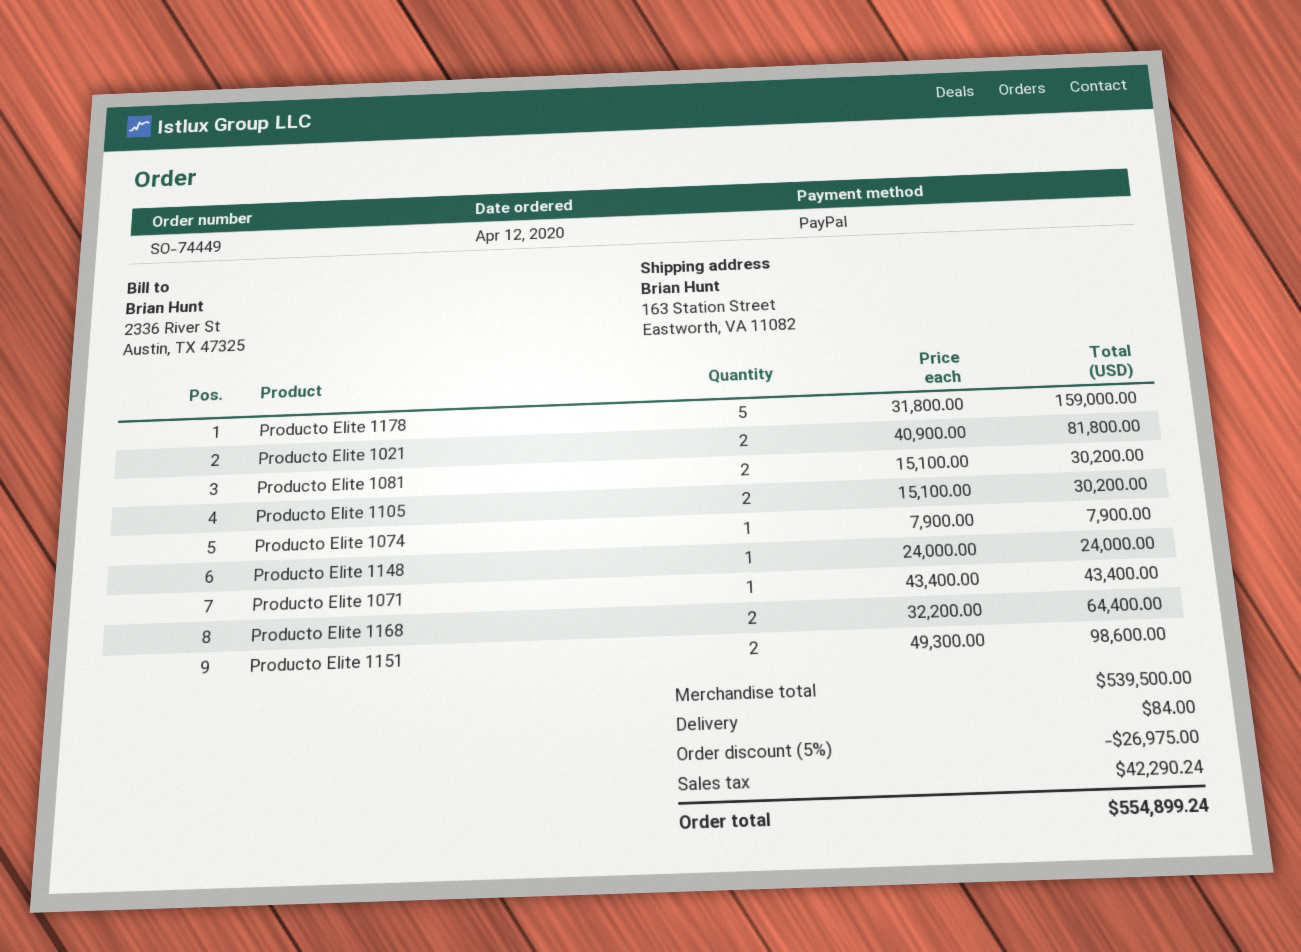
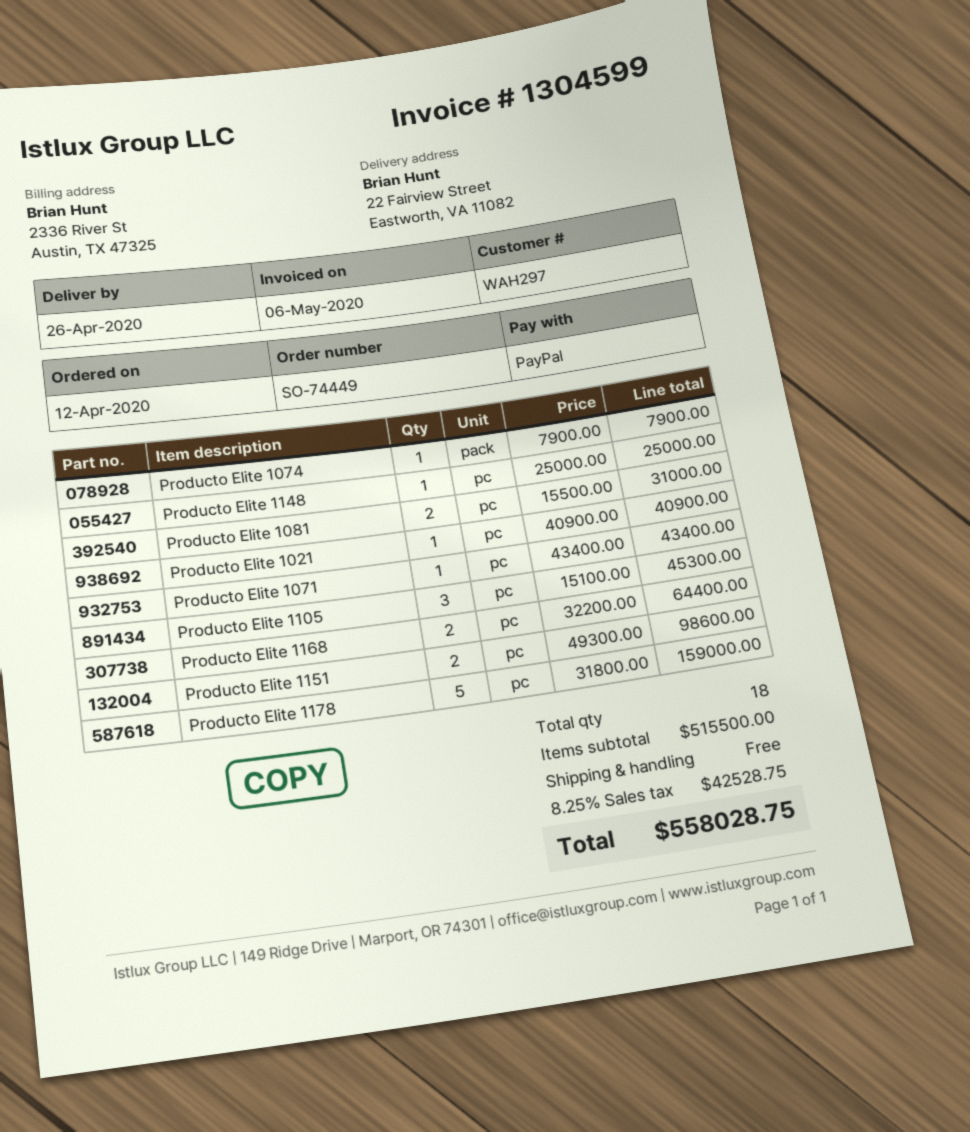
ship to: 163 Station Street, Eastworth, VA 11082 -> 22 Fairview Street, Eastworth, VA 11082
Producto Elite 1021: 2 x 40900.00 = 81800.00 -> 1 x 40900.00 = 40900.00
Producto Elite 1081: 2 x 15100.00 = 30200.00 -> 2 x 15500.00 = 31000.00
Producto Elite 1105: 2 x 15100.00 = 30200.00 -> 3 x 15100.00 = 45300.00
Producto Elite 1148: 1 x 24000.00 = 24000.00 -> 1 x 25000.00 = 25000.00
subtotal: 539500.00 -> 515500.00
discount: 5% = 26975.00 -> none
shipping: 84.00 -> 0.00
tax: 42290.24 -> 42528.75
total: 554899.24 -> 558028.75

